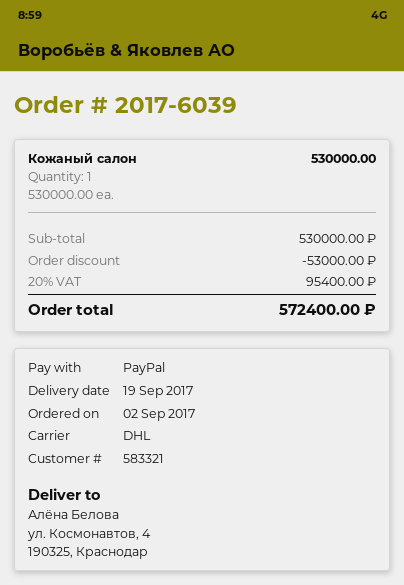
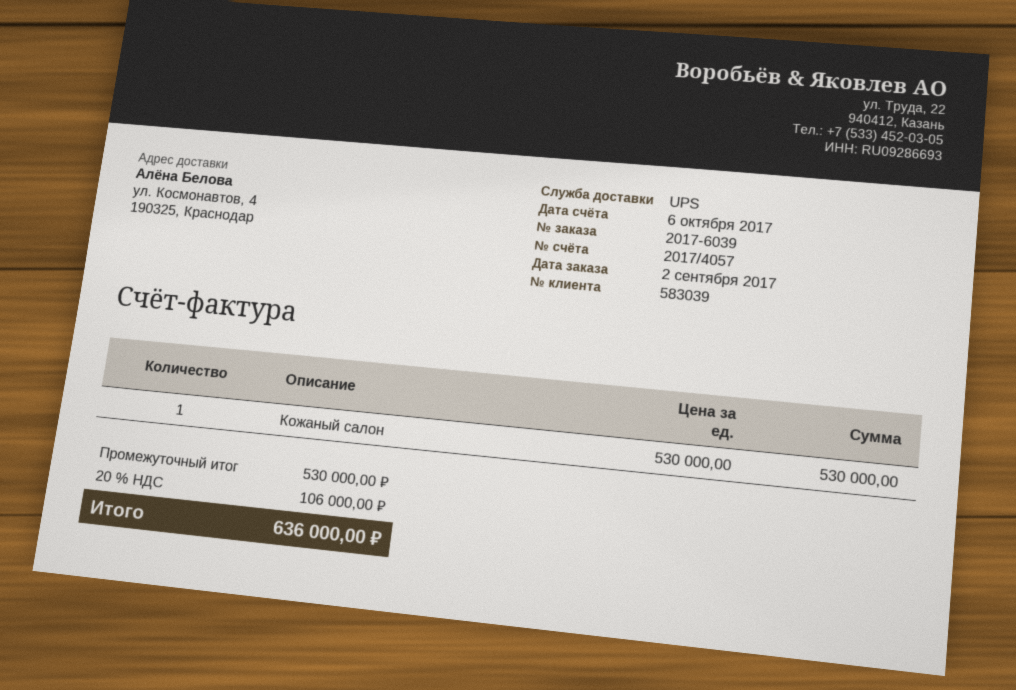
customer number: 583321 -> 583039
shipping method: DHL -> UPS
discount: 53000.00 -> none
tax: 20% = 95400.00 -> 20% = 106000.00
total: 572400.00 -> 636000.00

